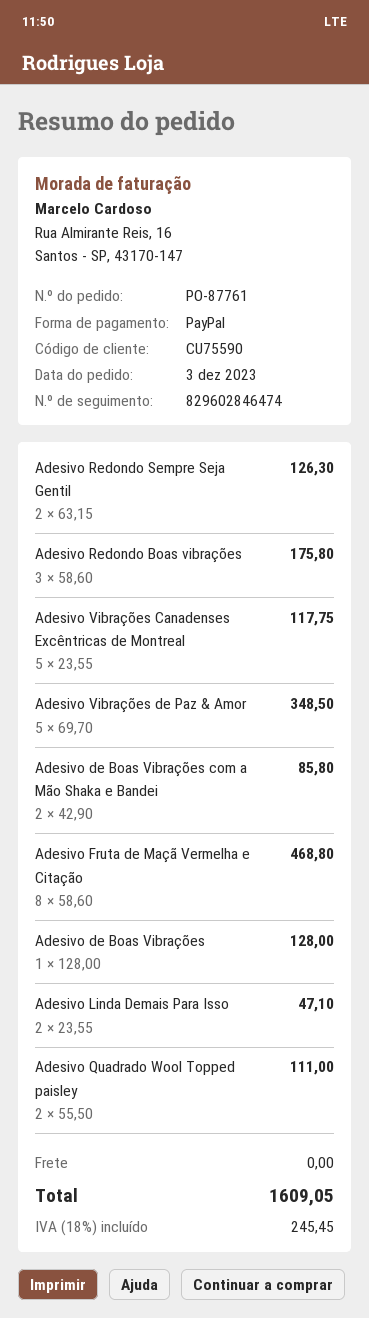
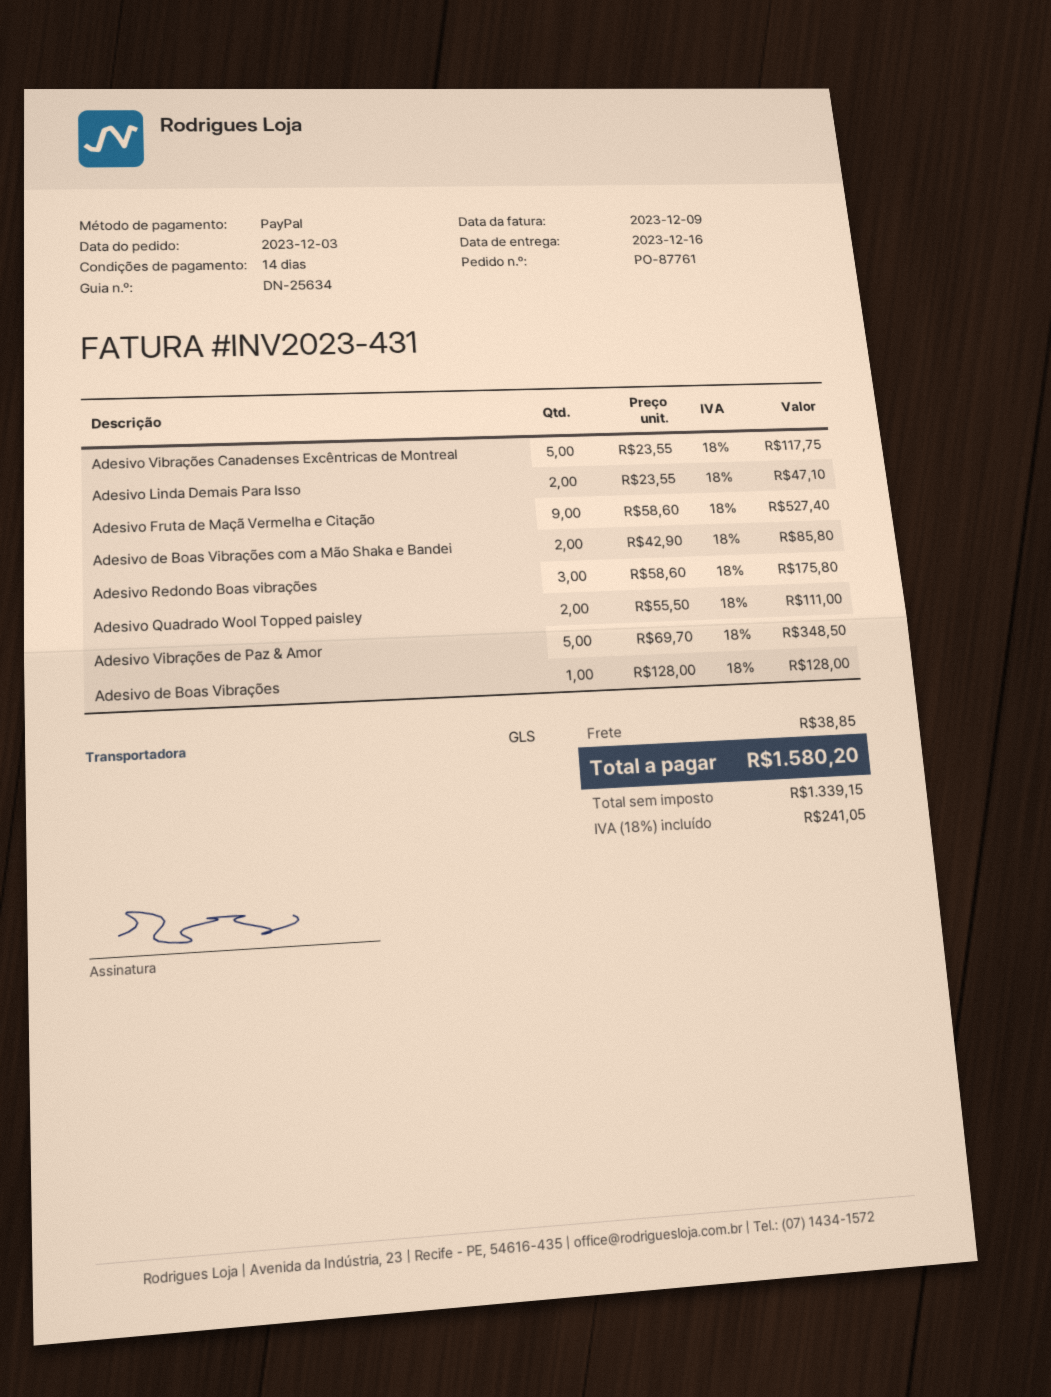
Adesivo Redondo Sempre Seja Gentil: 2 x 63.15 = 126.30 -> none
Adesivo Fruta de Maçã Vermelha e Citação: 8 x 58.60 = 468.80 -> 9 x 58.60 = 527.40
shipping: 0.00 -> 38.85
tax: 18% = 245.45 -> 18% = 241.05
total: 1609.05 -> 1580.20

